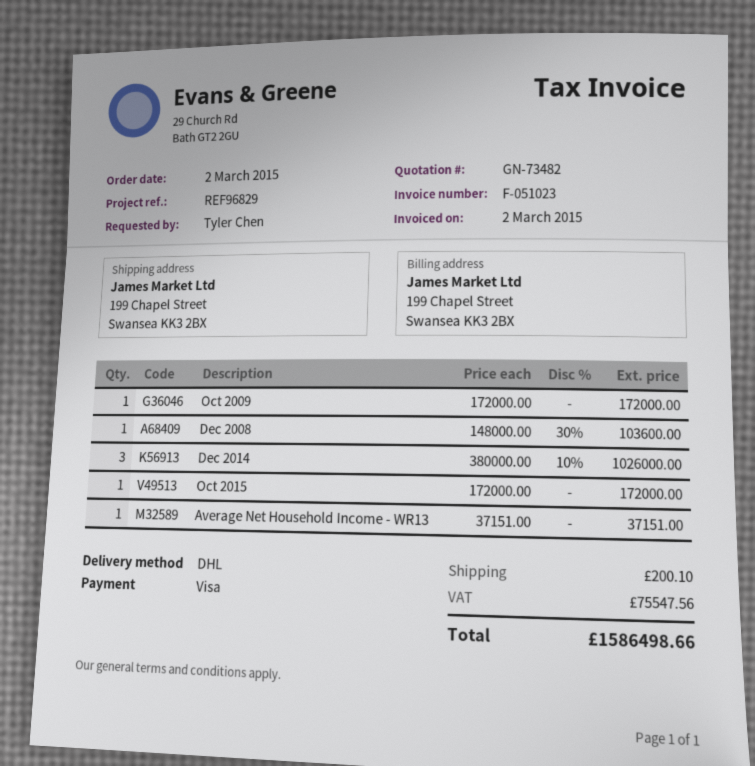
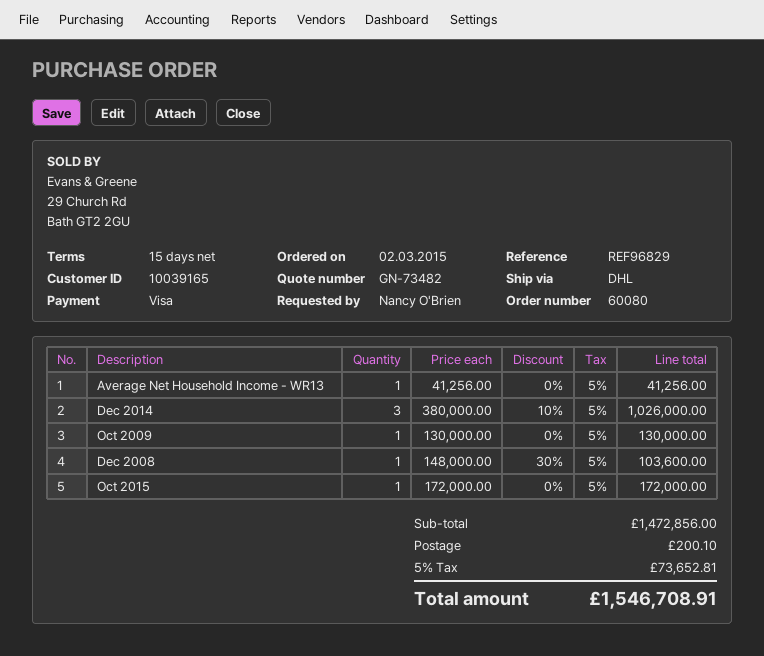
ordered by: Tyler Chen -> Nancy O'Brien
Oct 2009: 1 x 172000.00 = 172000.00 -> 1 x 130000.00 = 130000.00
Average Net Household Income - WR13: 1 x 37151.00 = 37151.00 -> 1 x 41256.00 = 41256.00
tax: 75547.56 -> 73652.81
total: 1586498.66 -> 1546708.91

